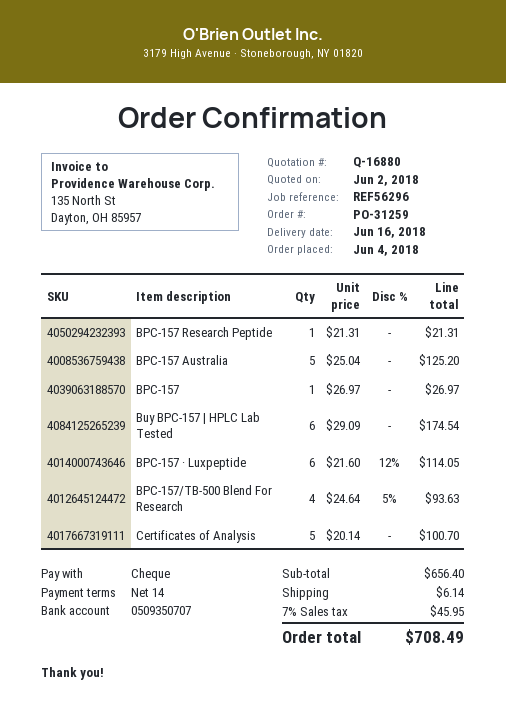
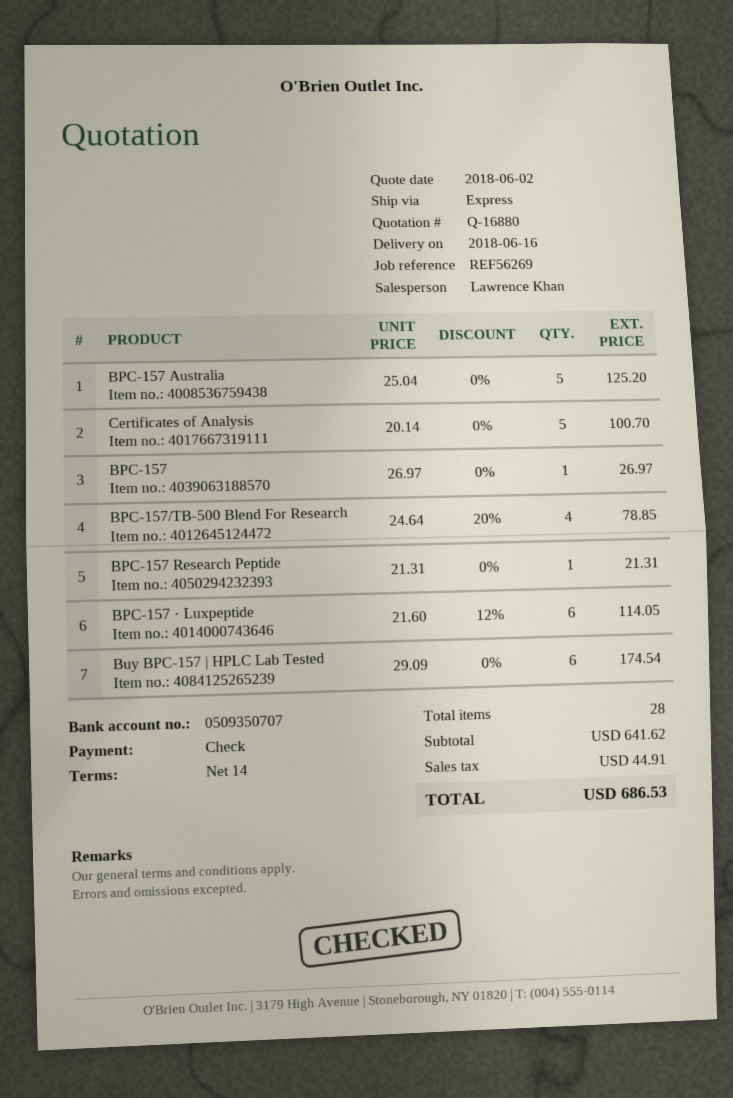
reference: REF56296 -> REF56269
BPC-157/TB-500 Blend For Research: 4 x 24.64 - 5% = 93.63 -> 4 x 24.64 - 20% = 78.85
subtotal: 656.40 -> 641.62
shipping: 6.14 -> none
tax: 45.95 -> 44.91
total: 708.49 -> 686.53

